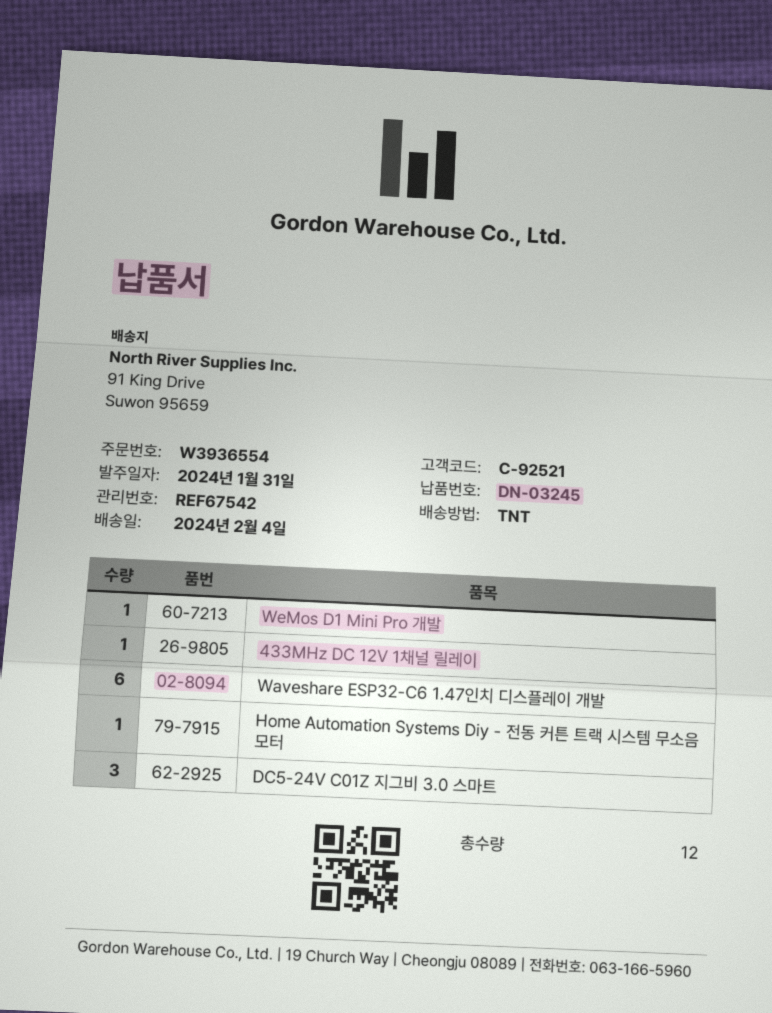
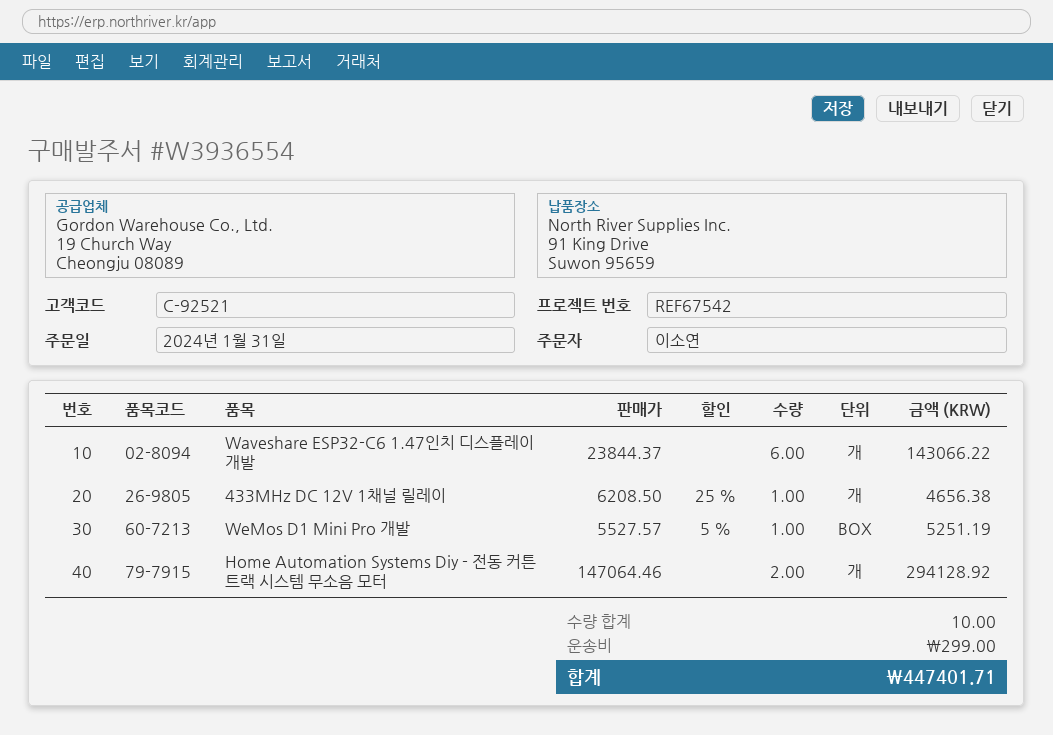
Home Automation Systems Diy - 전동 커튼 트랙 시스템 무소음 모터: 1 -> 2
DC5-24V C01Z 지그비 3.0 스마트: 3 -> none
total quantity: 12 -> 10

